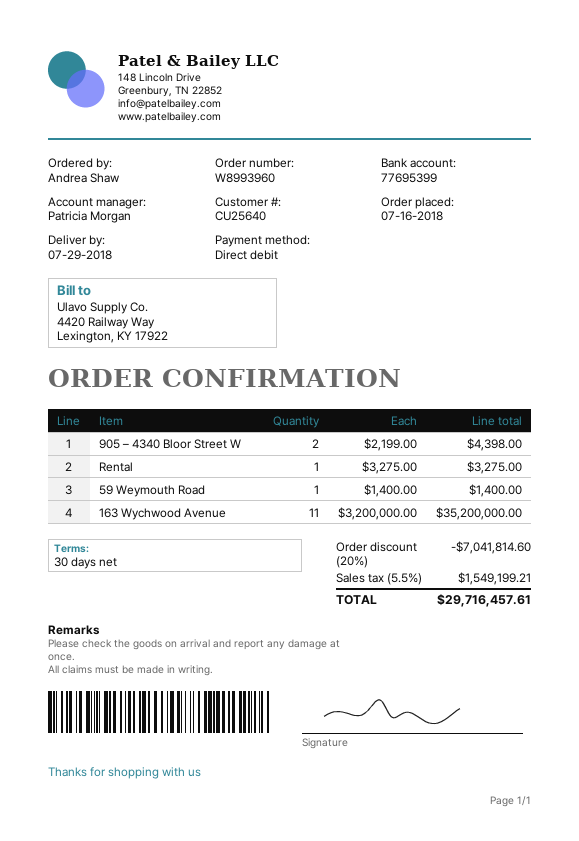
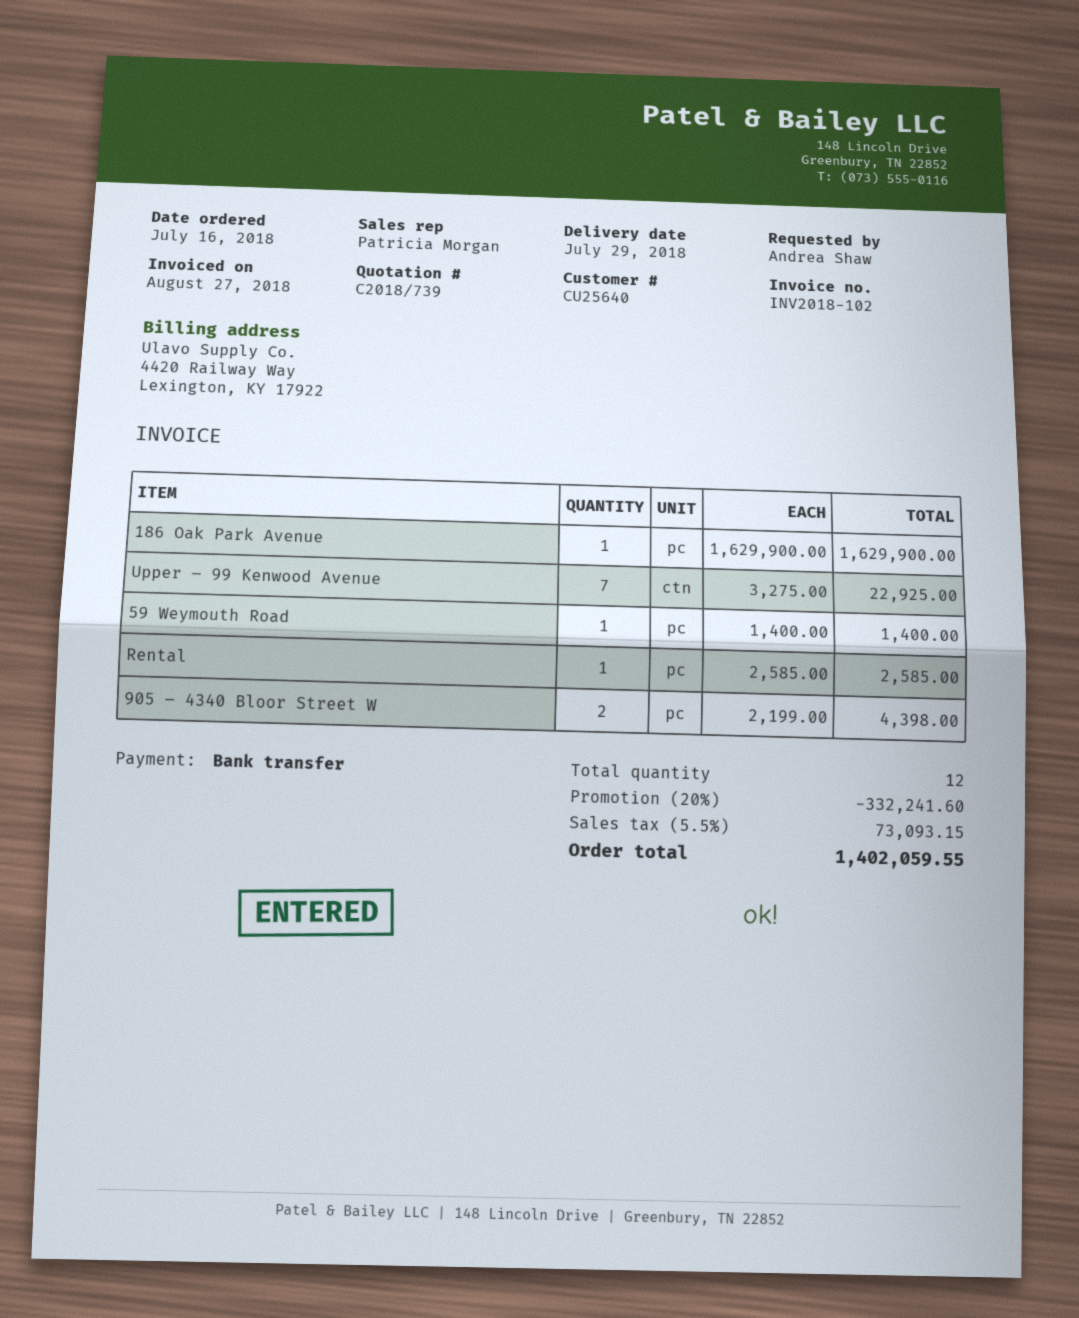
payment method: direct debit -> bank transfer
Rental: 1 x 3275.00 = 3275.00 -> 1 x 2585.00 = 2585.00
163 Wychwood Avenue: 11 x 3200000.00 = 35200000.00 -> none
186 Oak Park Avenue: none -> 1 x 1629900.00 = 1629900.00
Upper – 99 Kenwood Avenue: none -> 7 x 3275.00 = 22925.00
discount: 20% = 7041814.60 -> 20% = 332241.60
tax: 5.5% = 1549199.21 -> 5.5% = 73093.15
total: 29716457.61 -> 1402059.55

